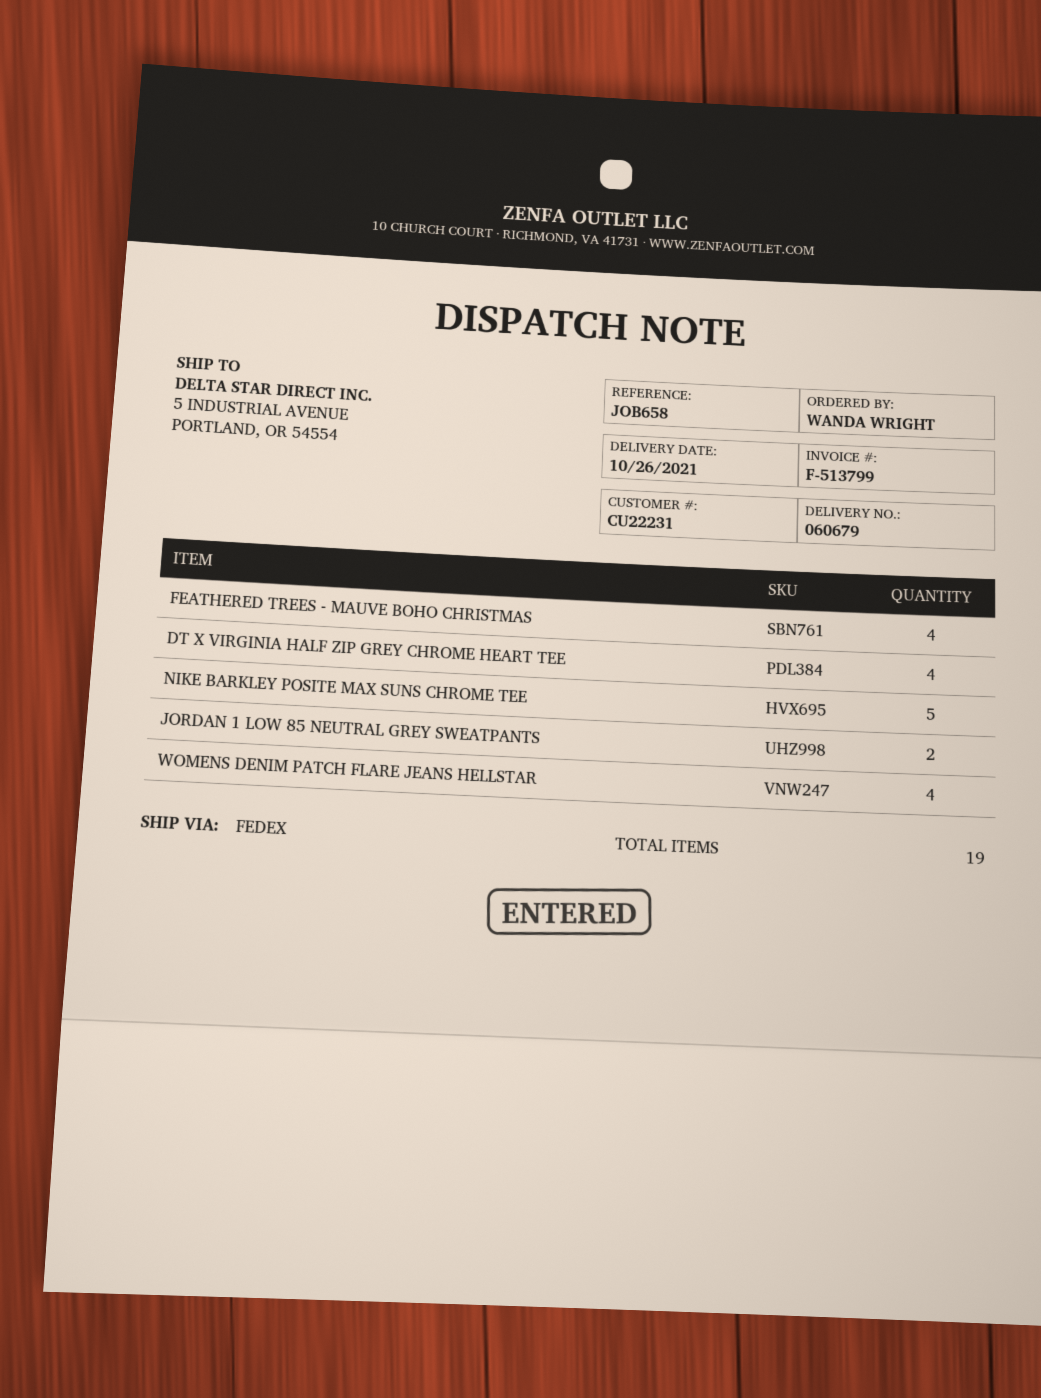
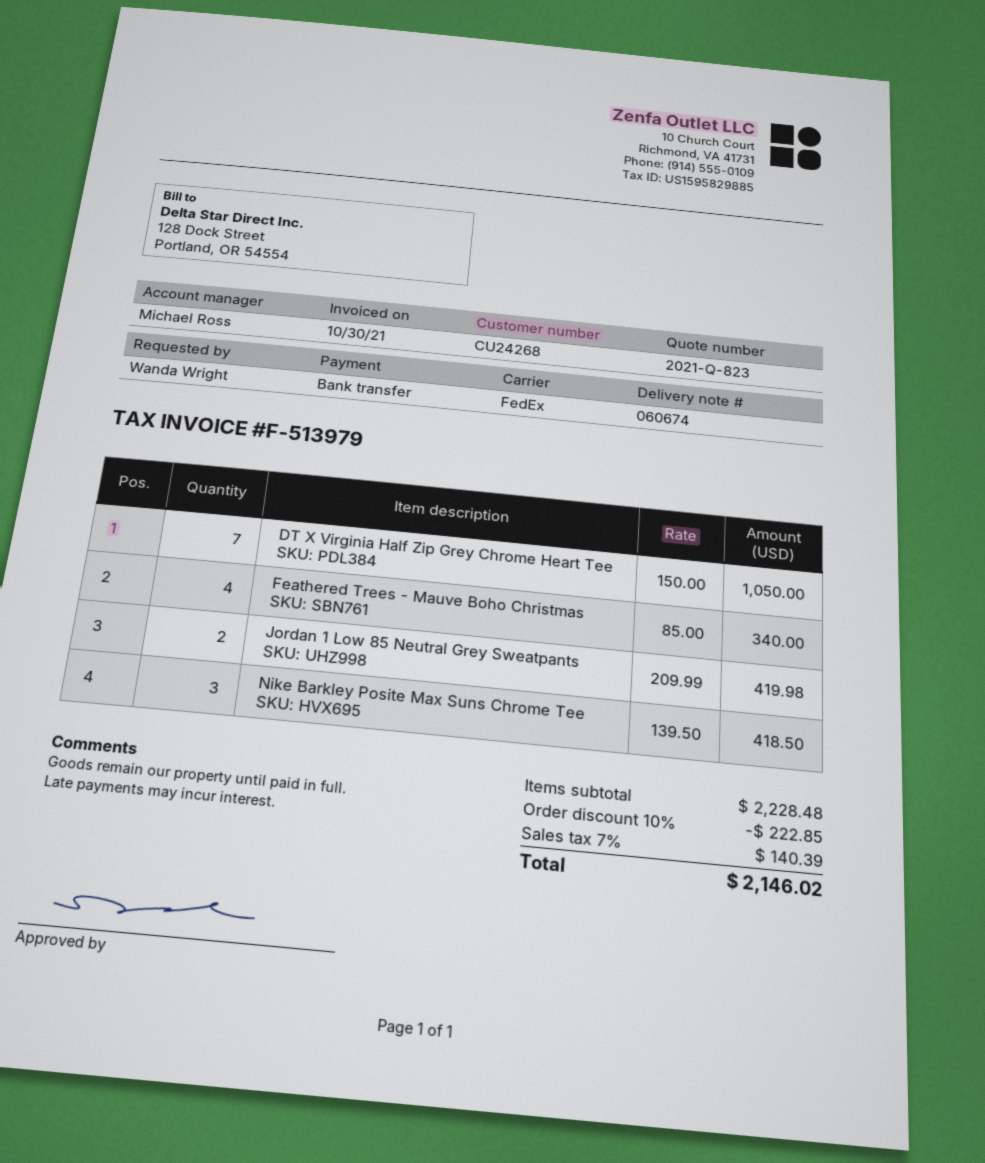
delivery note number: 060679 -> 060674
invoice number: F-513799 -> F-513979
customer number: CU22231 -> CU24268
DT X VIRGINIA HALF ZIP GREY CHROME HEART TEE: 4 -> 7
NIKE BARKLEY POSITE MAX SUNS CHROME TEE: 5 -> 3
WOMENS DENIM PATCH FLARE JEANS HELLSTAR: 4 -> none

